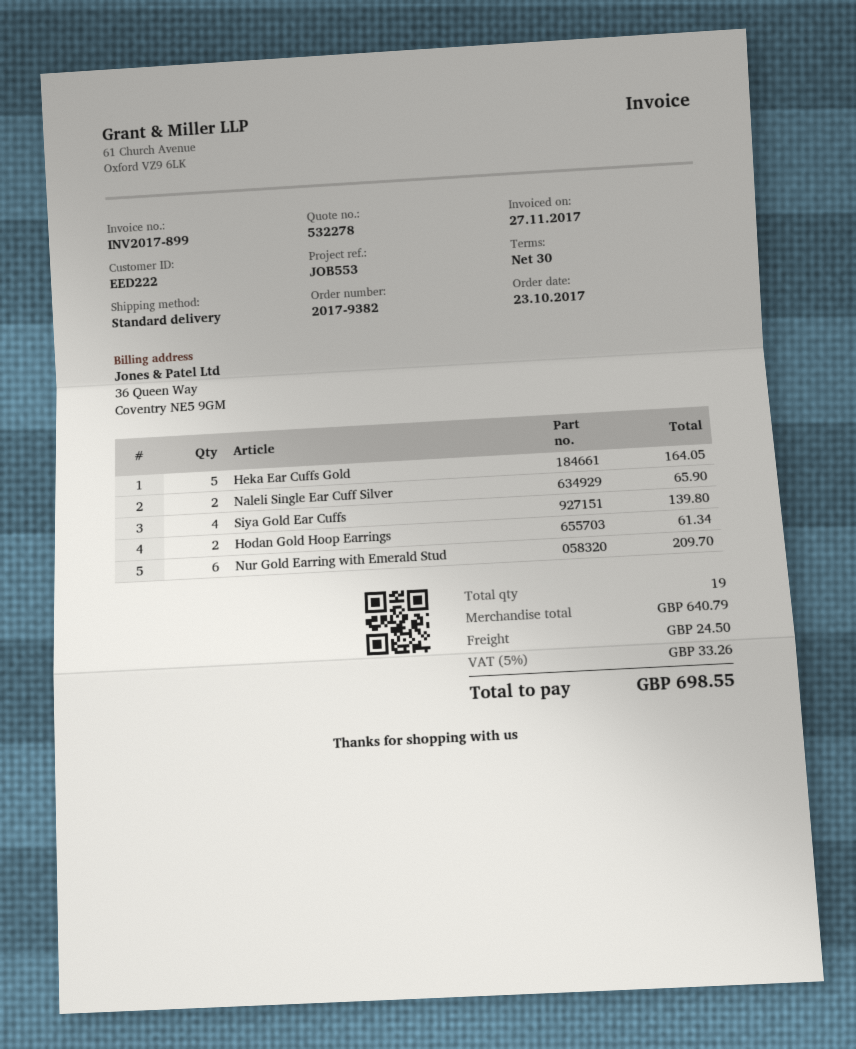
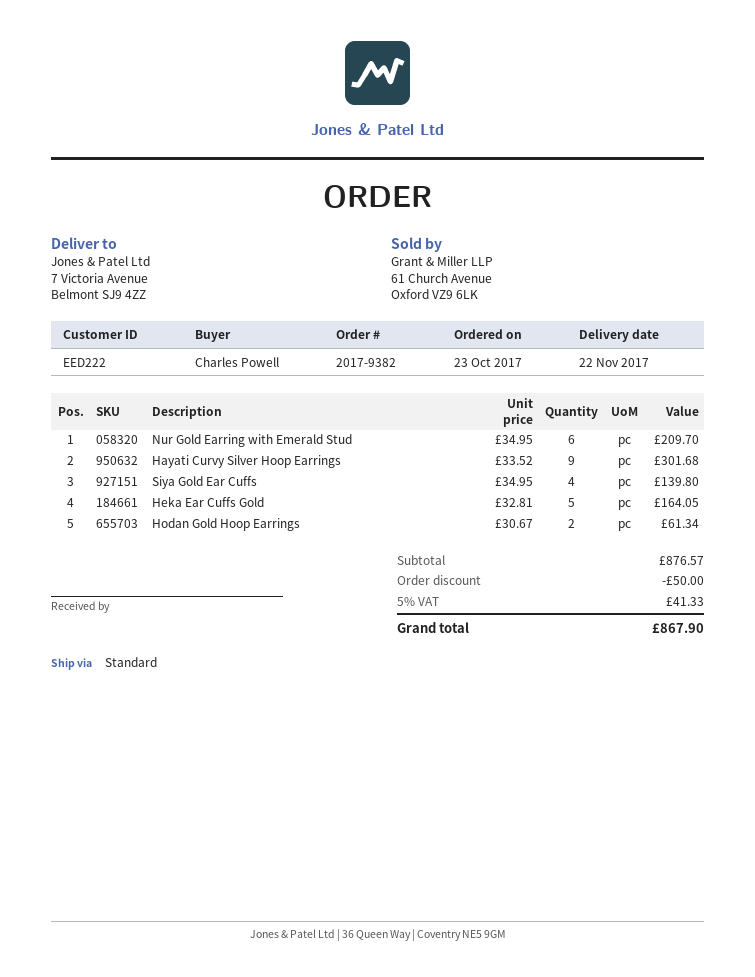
Naleli Single Ear Cuff Silver: 2 for 65.90 -> none
Hayati Curvy Silver Hoop Earrings: none -> 9 for 301.68
subtotal: 640.79 -> 876.57
discount: none -> 50.00
shipping: 24.50 -> none
tax: 5% = 33.26 -> 5% = 41.33
total: 698.55 -> 867.90

